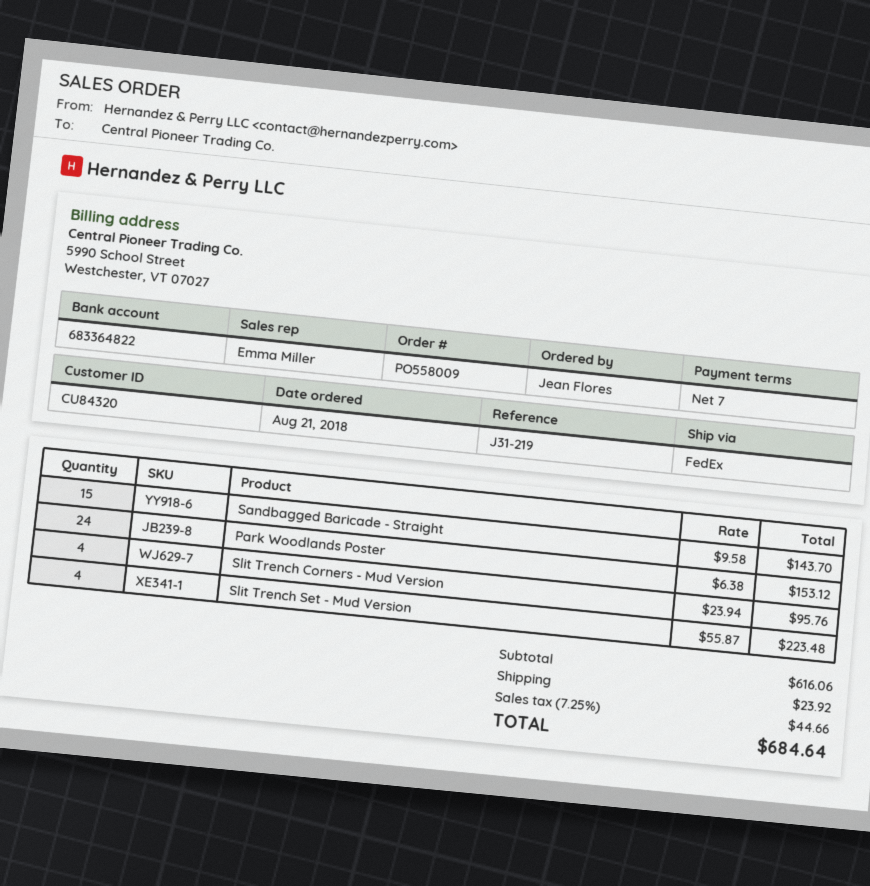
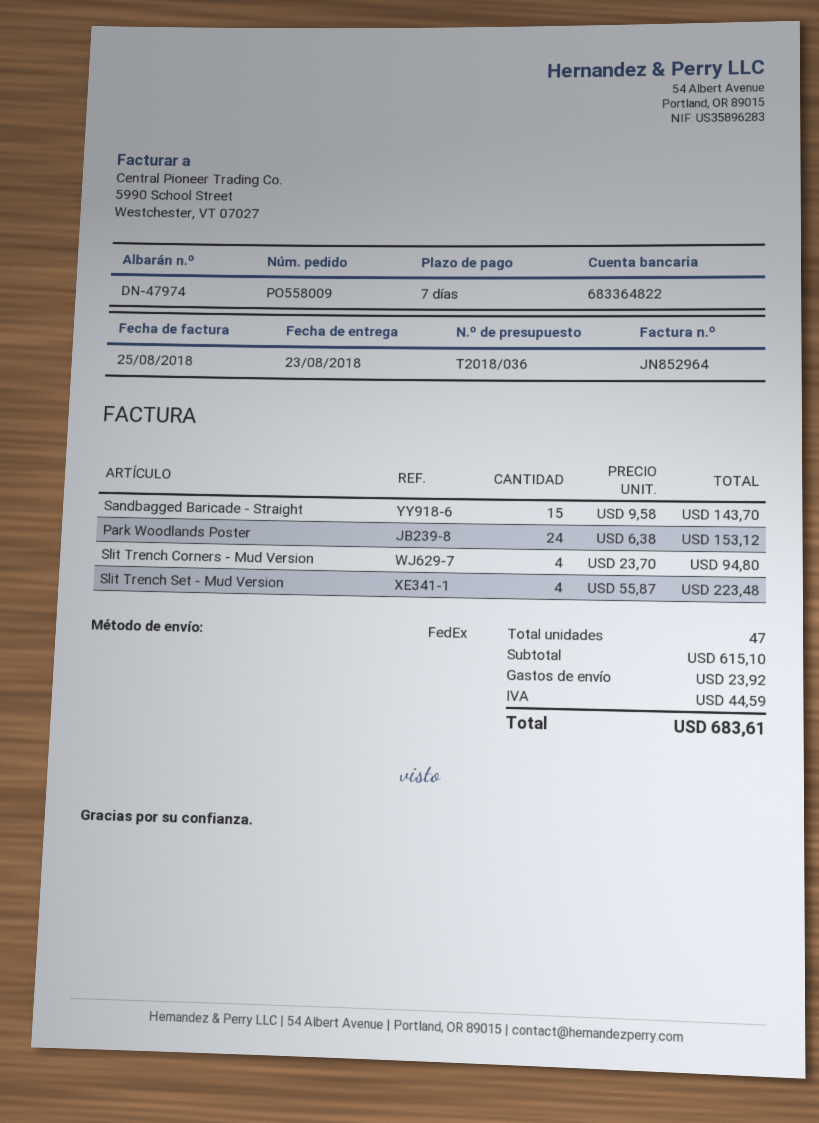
Slit Trench Corners - Mud Version: 4 x 23.94 = 95.76 -> 4 x 23.70 = 94.80
subtotal: 616.06 -> 615.10
tax: 44.66 -> 44.59
total: 684.64 -> 683.61

